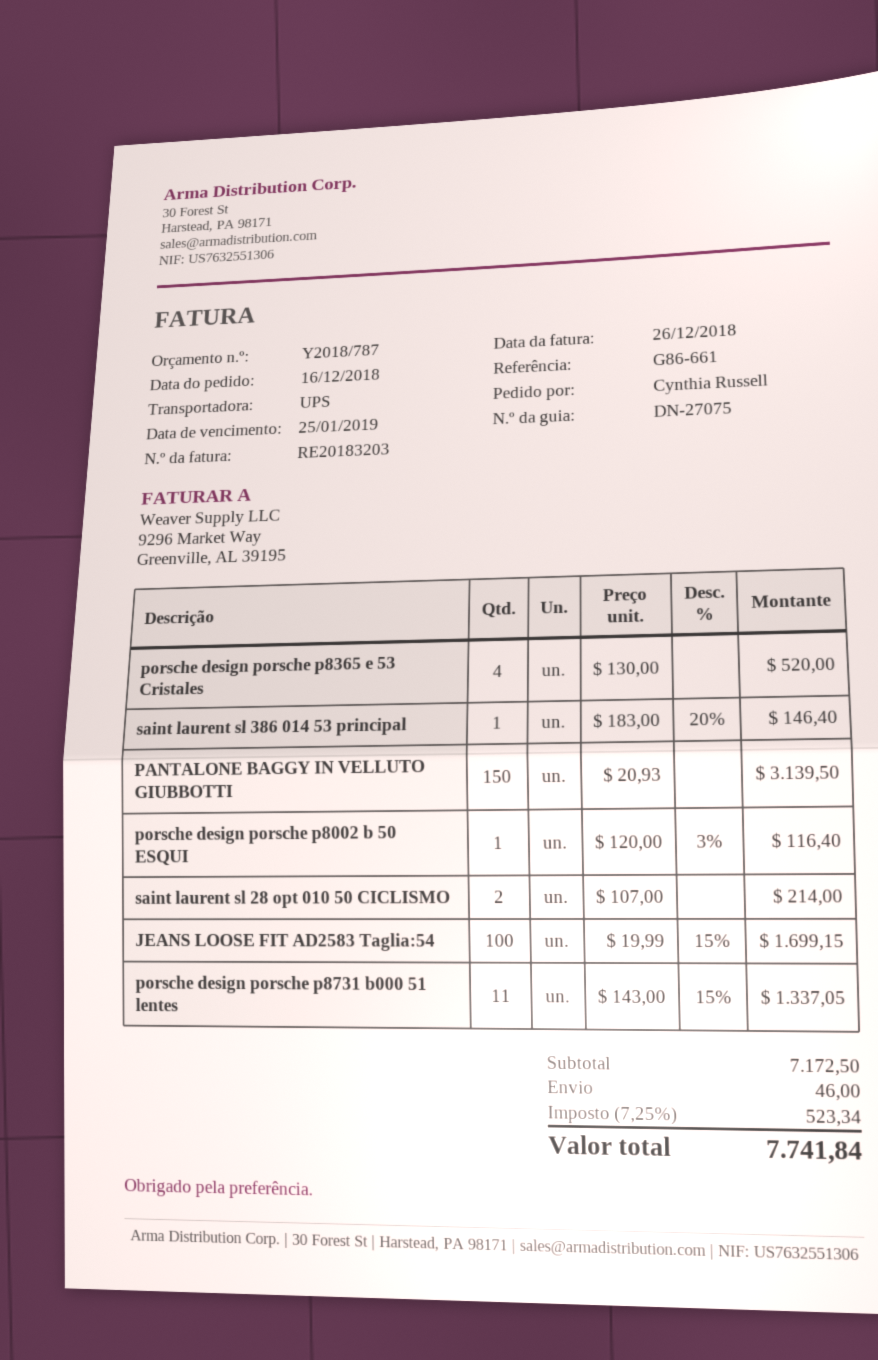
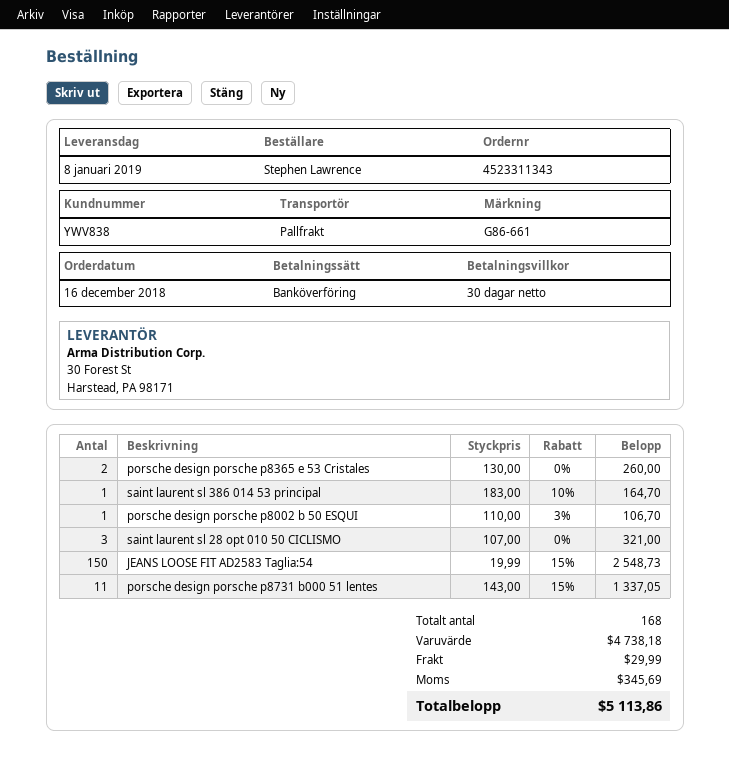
ordered by: Cynthia Russell -> Stephen Lawrence
shipping method: UPS -> pallet freight
porsche design porsche p8365 e 53 Cristales: 4 x 130.00 = 520.00 -> 2 x 130.00 = 260.00
saint laurent sl 386 014 53 principal: 1 x 183.00 - 20% = 146.40 -> 1 x 183.00 - 10% = 164.70
PANTALONE BAGGY IN VELLUTO GIUBBOTTI: 150 x 20.93 = 3139.50 -> none
porsche design porsche p8002 b 50 ESQUI: 1 x 120.00 - 3% = 116.40 -> 1 x 110.00 - 3% = 106.70
saint laurent sl 28 opt 010 50 CICLISMO: 2 x 107.00 = 214.00 -> 3 x 107.00 = 321.00
JEANS LOOSE FIT AD2583 Taglia:54: 100 x 19.99 - 15% = 1699.15 -> 150 x 19.99 - 15% = 2548.73
subtotal: 7172.50 -> 4738.18
shipping: 46.00 -> 29.99
tax: 523.34 -> 345.69
total: 7741.84 -> 5113.86

